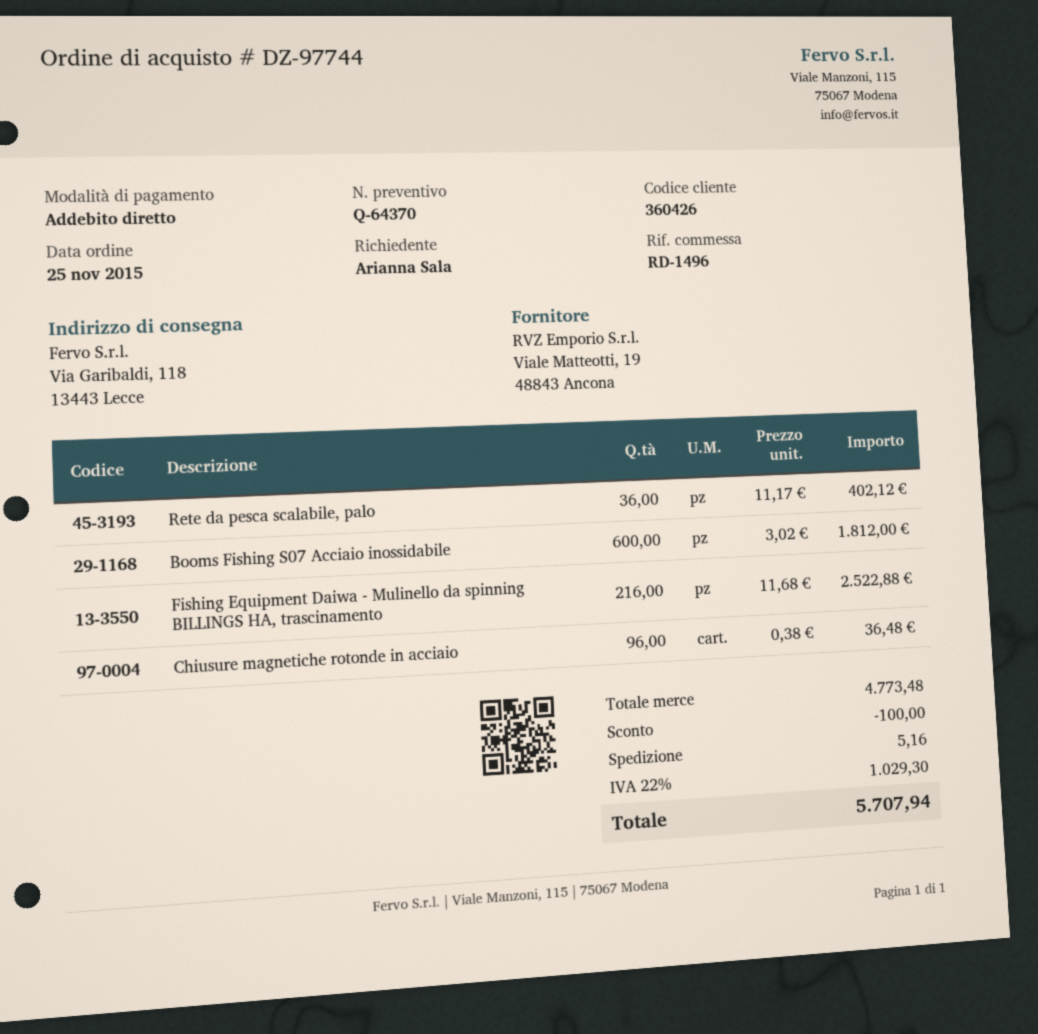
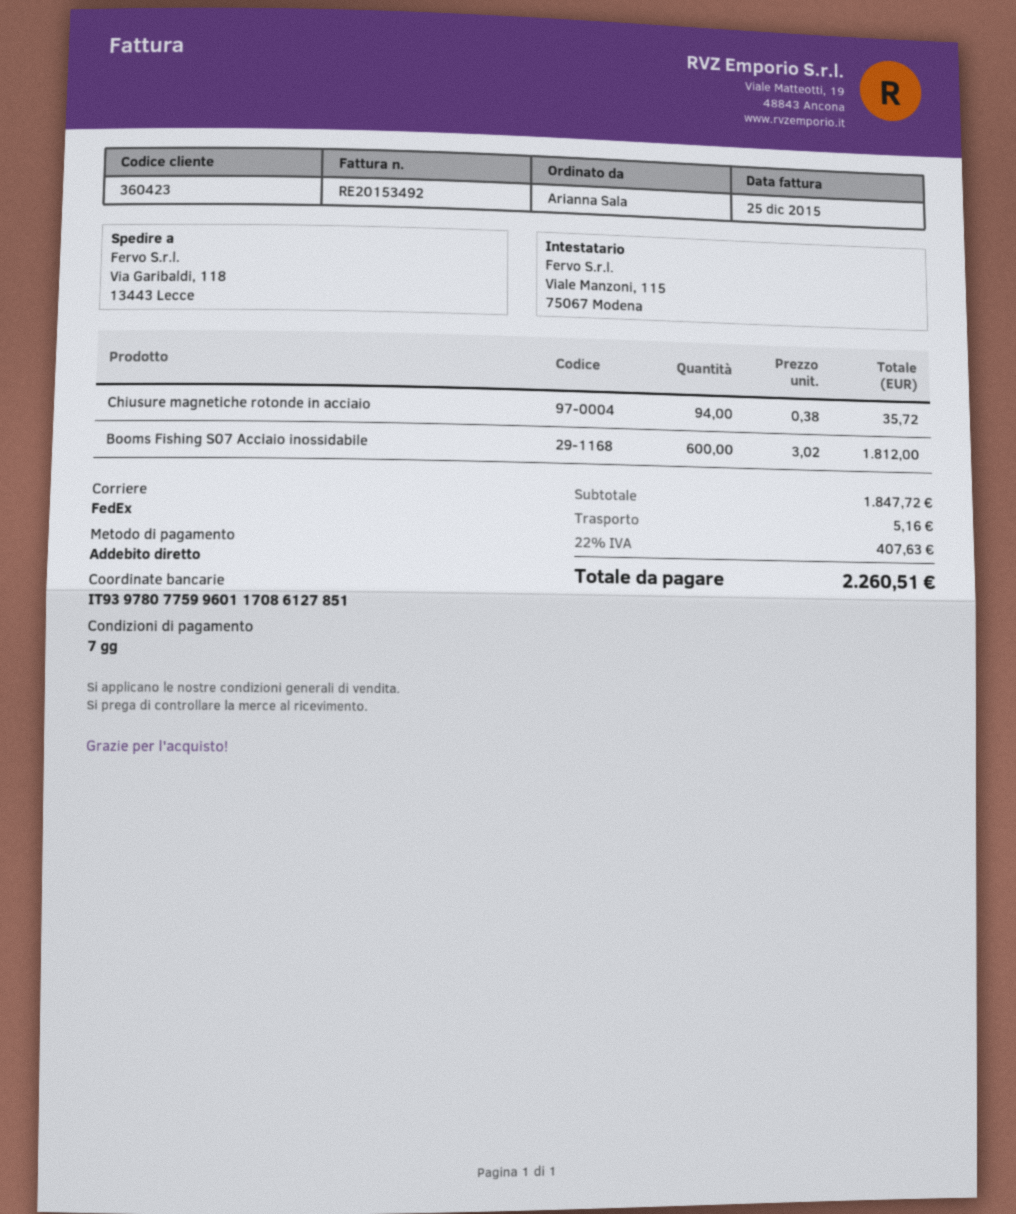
customer number: 360426 -> 360423
Rete da pesca scalabile, palo: 36 x 11.17 = 402.12 -> none
Fishing Equipment Daiwa - Mulinello da spinning BILLINGS HA, trascinamento: 216 x 11.68 = 2522.88 -> none
Chiusure magnetiche rotonde in acciaio: 96 x 0.38 = 36.48 -> 94 x 0.38 = 35.72
subtotal: 4773.48 -> 1847.72
discount: 100.00 -> none
tax: 22% = 1029.30 -> 22% = 407.63
total: 5707.94 -> 2260.51

